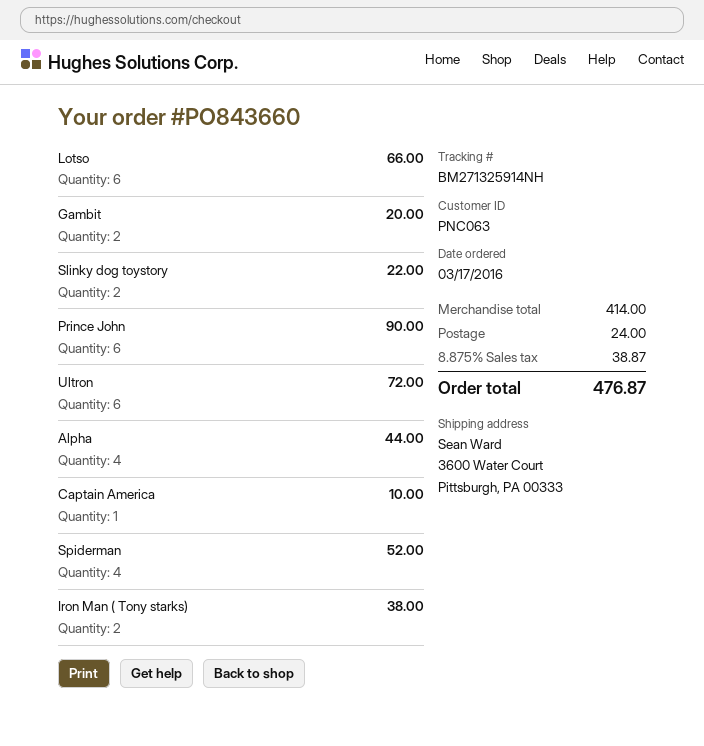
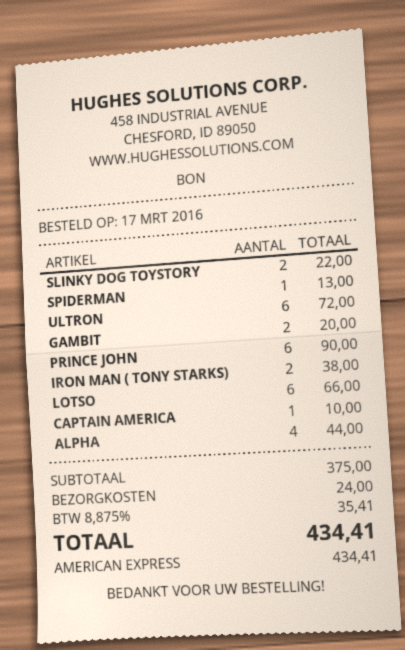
Spiderman: 4 for 52.00 -> 1 for 13.00
subtotal: 414.00 -> 375.00
tax: 8.875% = 38.87 -> 8.875% = 35.41
total: 476.87 -> 434.41

